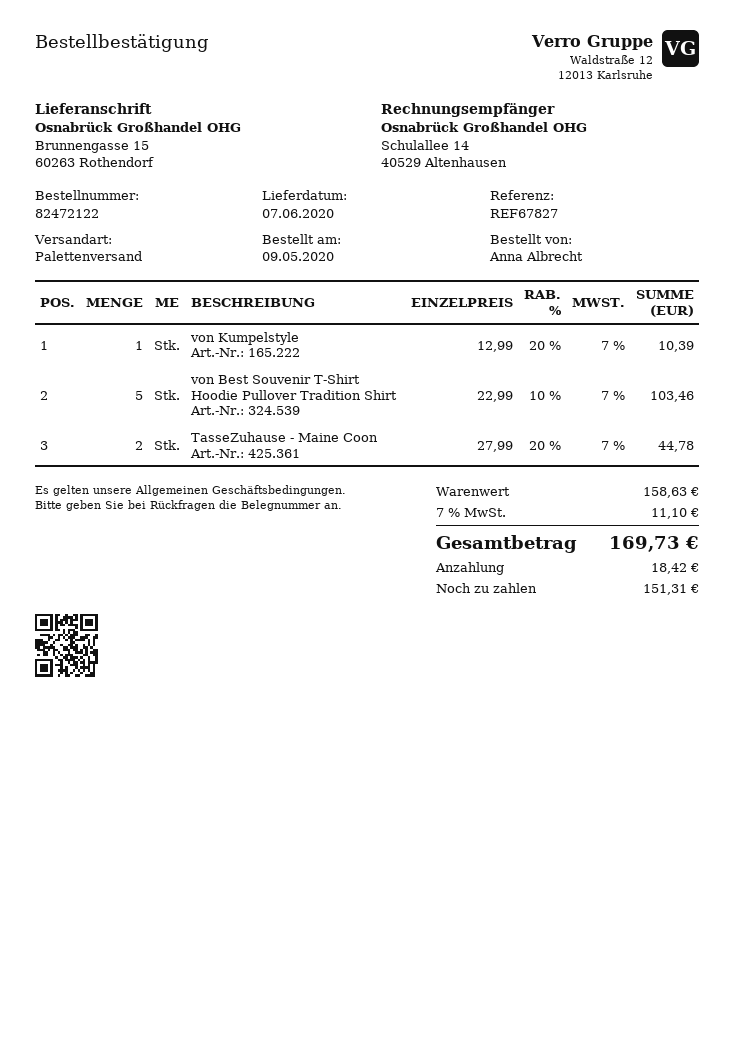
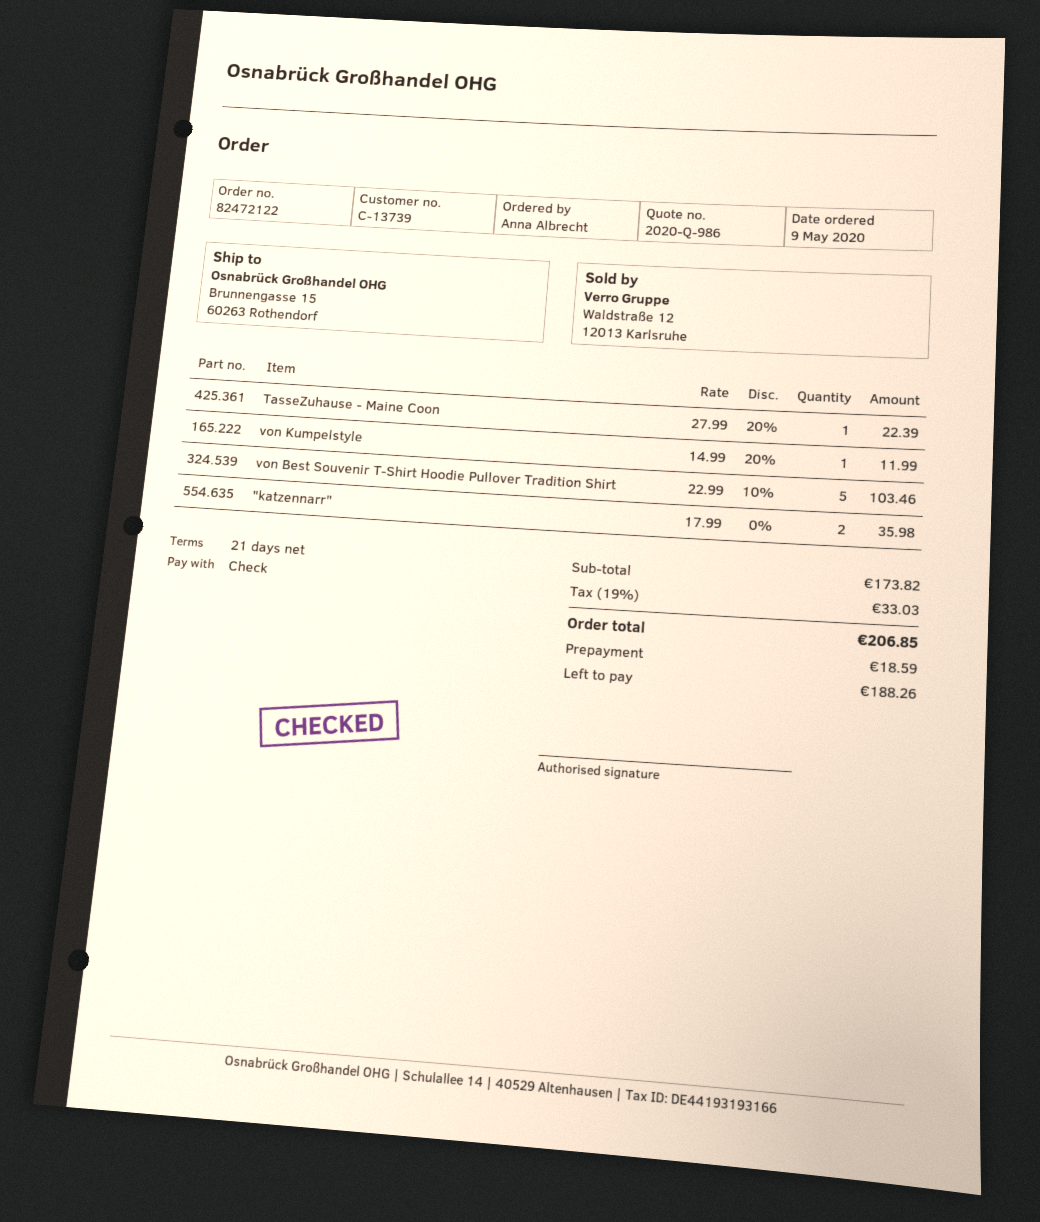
von Kumpelstyle: 1 x 12.99 - 20% = 10.39 -> 1 x 14.99 - 20% = 11.99
TasseZuhause - Maine Coon: 2 x 27.99 - 20% = 44.78 -> 1 x 27.99 - 20% = 22.39
"katzennarr": none -> 2 x 17.99 = 35.98
subtotal: 158.63 -> 173.82
tax: 7% = 11.10 -> 19% = 33.03
total: 169.73 -> 206.85
deposit: 18.42 -> 18.59
balance: 151.31 -> 188.26

